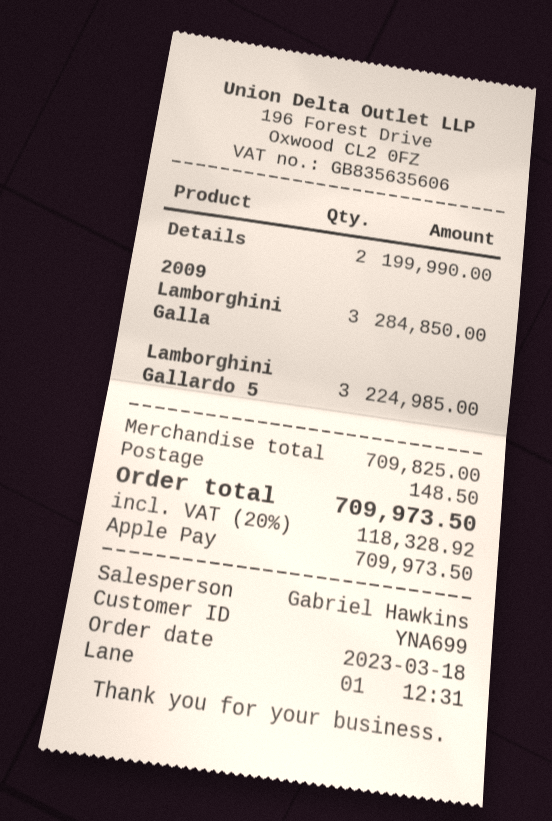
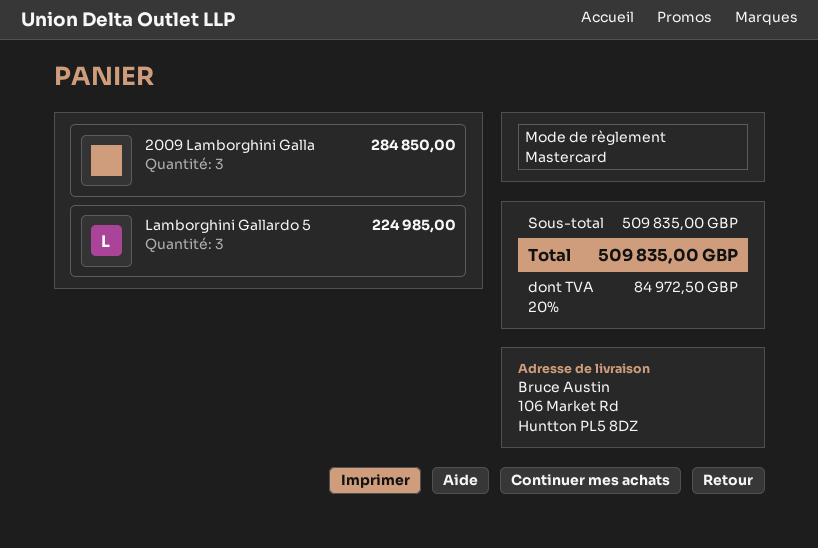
payment method: Apple Pay -> Mastercard
Details: 2 for 199990.00 -> none
subtotal: 709825.00 -> 509835.00
shipping: 148.50 -> none
tax: 20% = 118328.92 -> 20% = 84972.50
total: 709973.50 -> 509835.00

